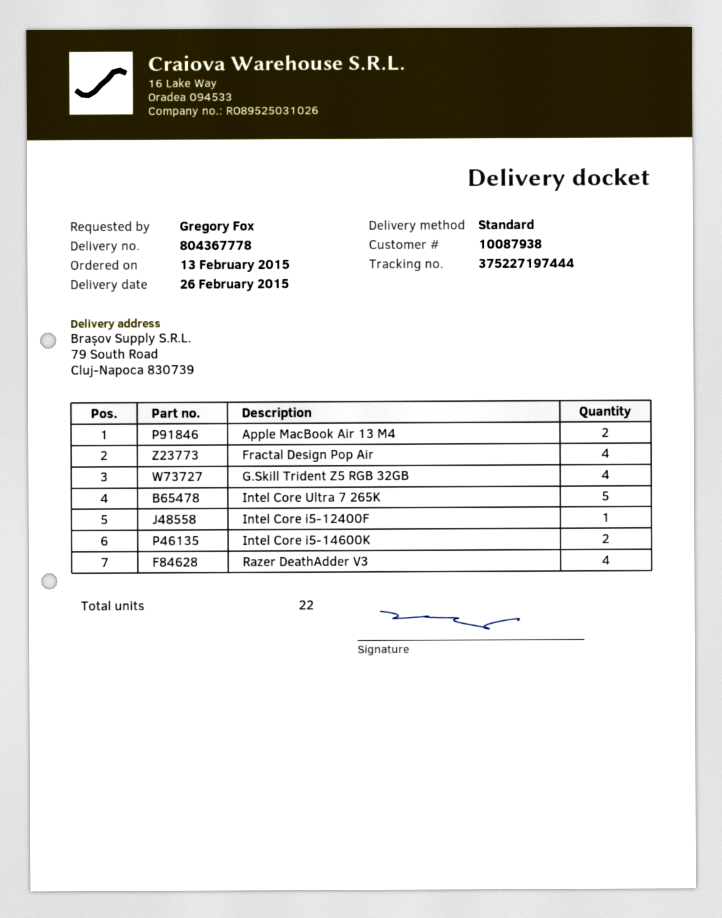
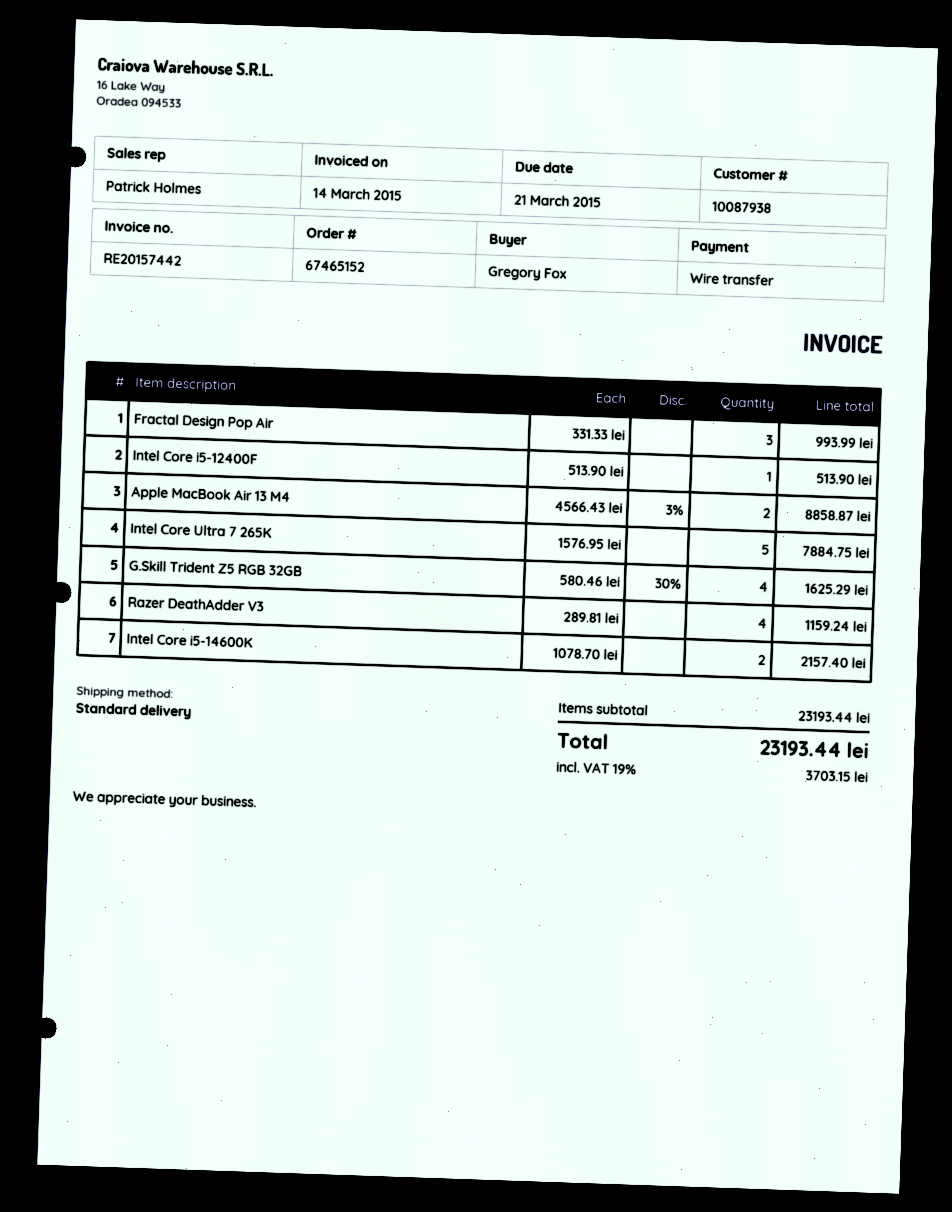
Fractal Design Pop Air: 4 -> 3

